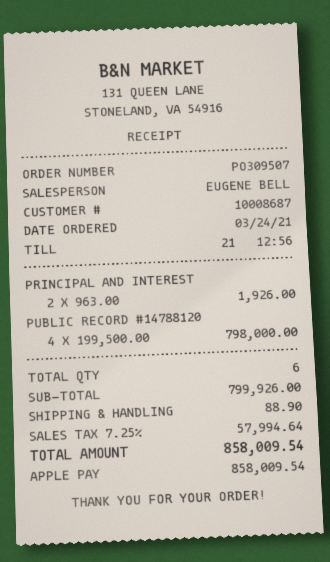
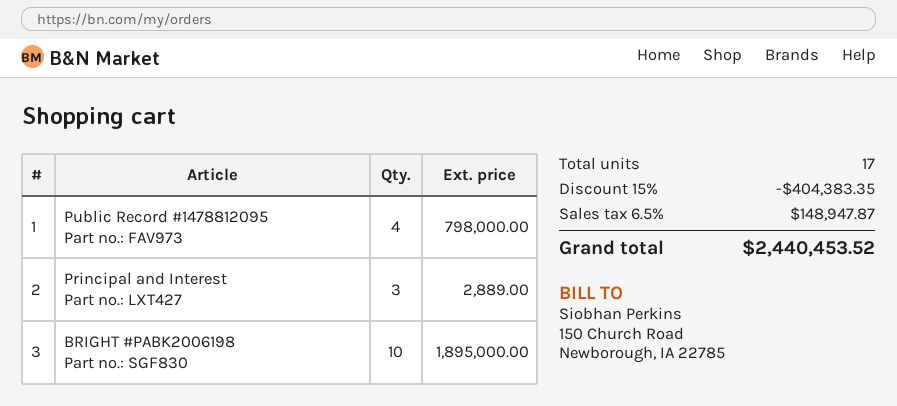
PRINCIPAL AND INTEREST: 2 for 1926.00 -> 3 for 2889.00
BRIGHT #PABK2006198: none -> 10 for 1895000.00
total quantity: 6 -> 17
discount: none -> 15% = 404383.35
shipping: 88.90 -> none
tax: 7.25% = 57994.64 -> 6.5% = 148947.87
total: 858009.54 -> 2440453.52

